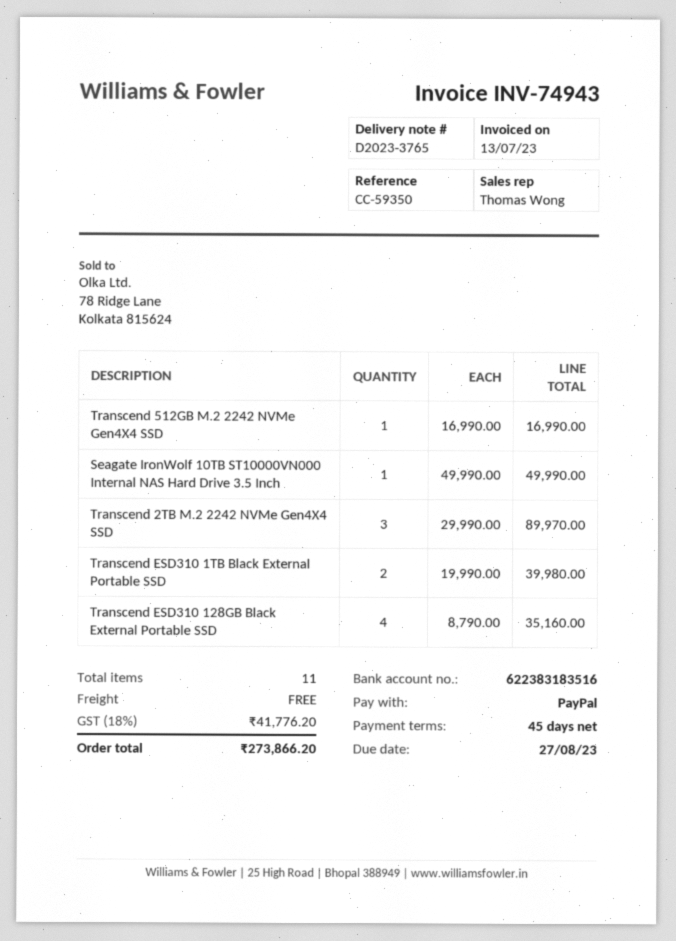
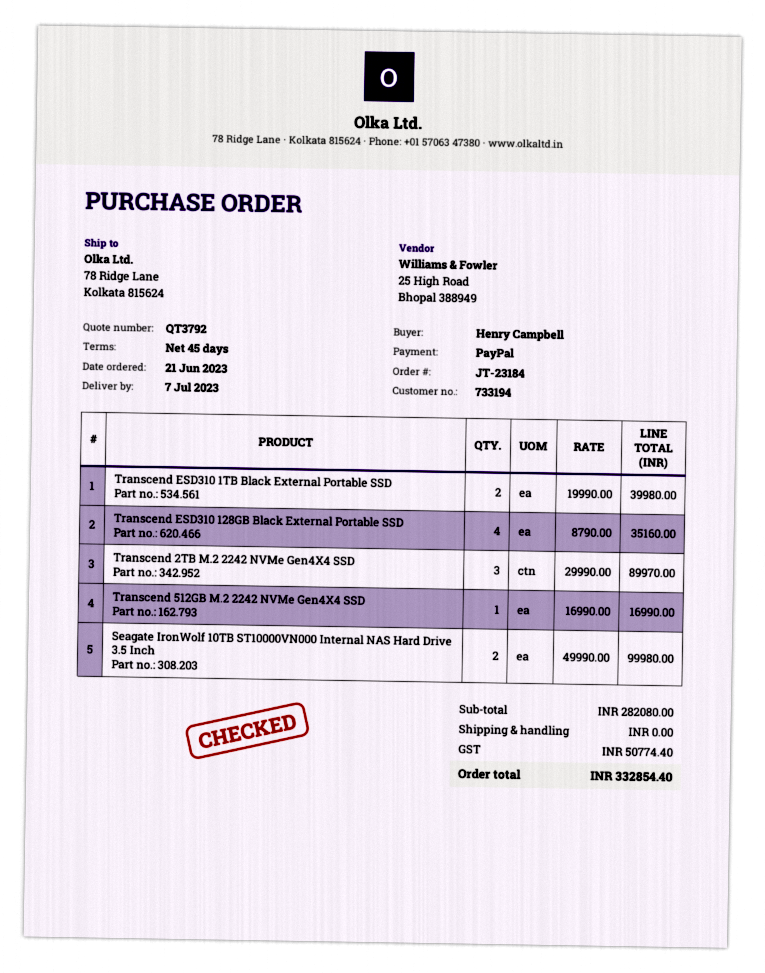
Seagate IronWolf 10TB ST10000VN000 Internal NAS Hard Drive 3.5 Inch: 1 x 49990.00 = 49990.00 -> 2 x 49990.00 = 99980.00
tax: 41776.20 -> 50774.40
total: 273866.20 -> 332854.40

